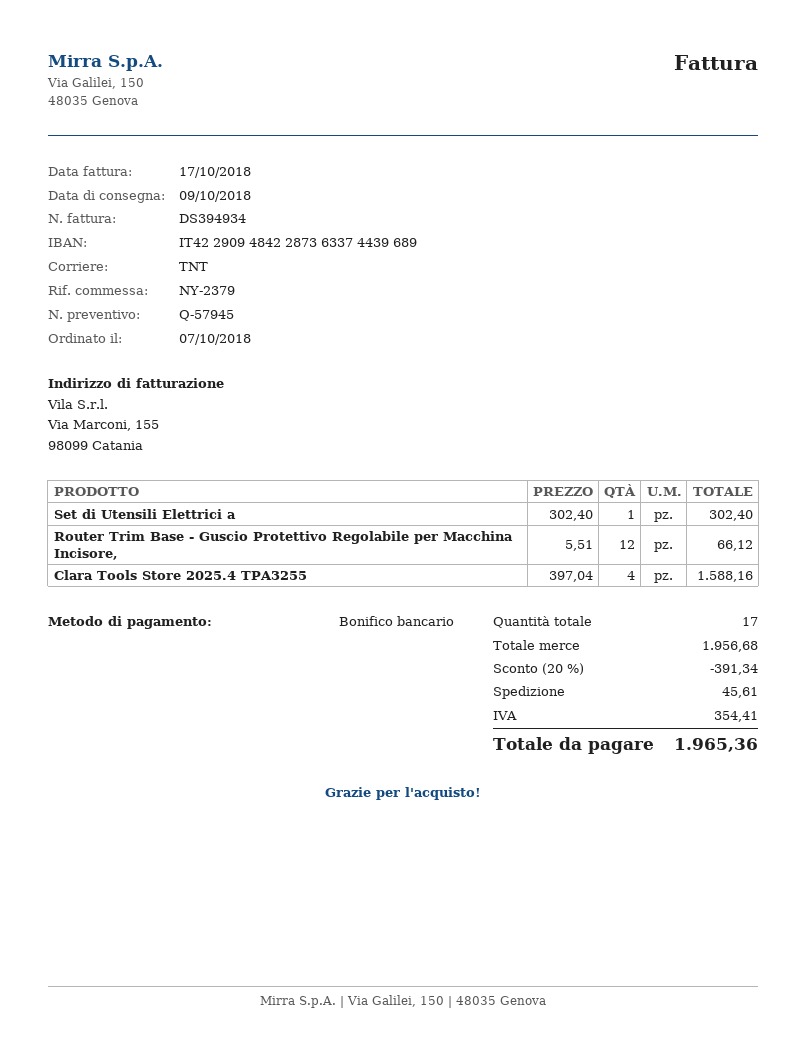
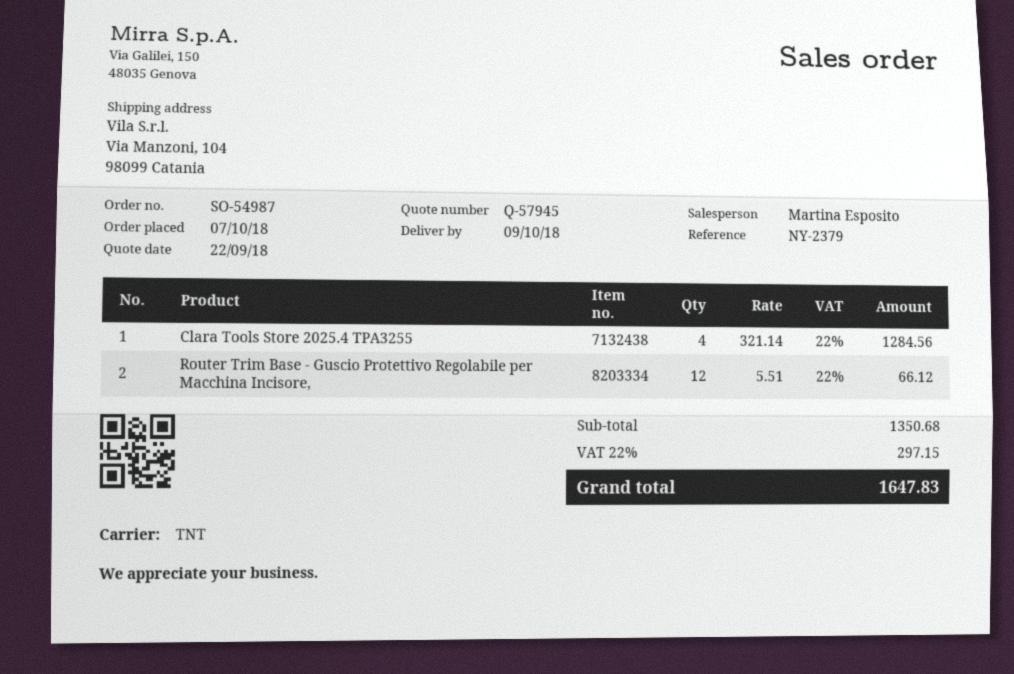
Set di Utensili Elettrici a: 1 x 302.40 = 302.40 -> none
Clara Tools Store 2025.4 TPA3255: 4 x 397.04 = 1588.16 -> 4 x 321.14 = 1284.56
subtotal: 1956.68 -> 1350.68
discount: 20% = 391.34 -> none
shipping: 45.61 -> none
tax: 354.41 -> 297.15
total: 1965.36 -> 1647.83

